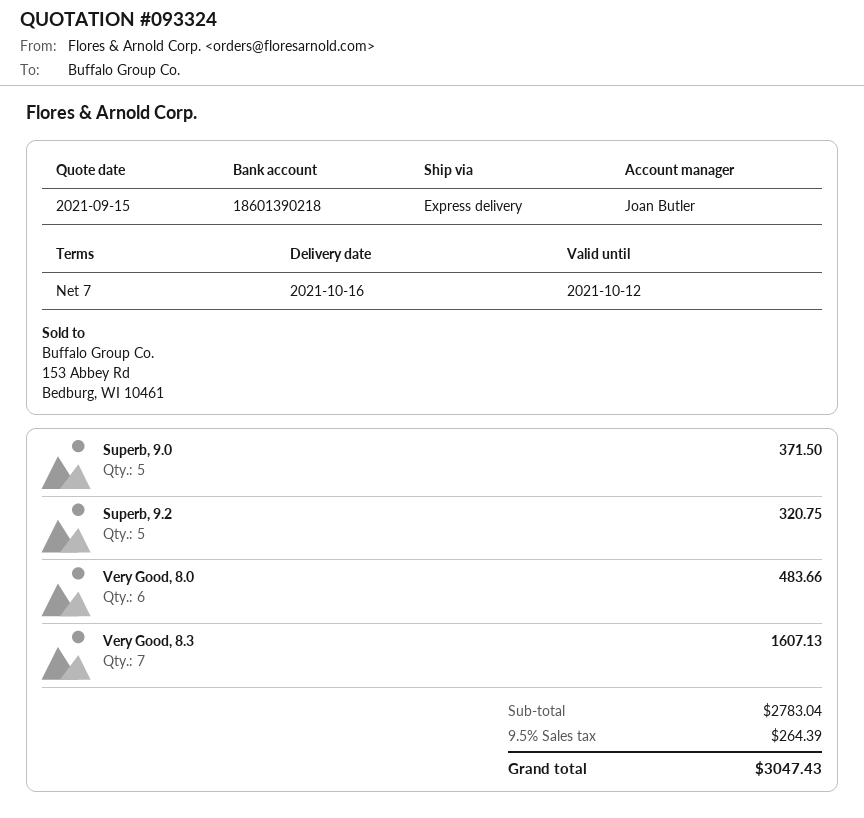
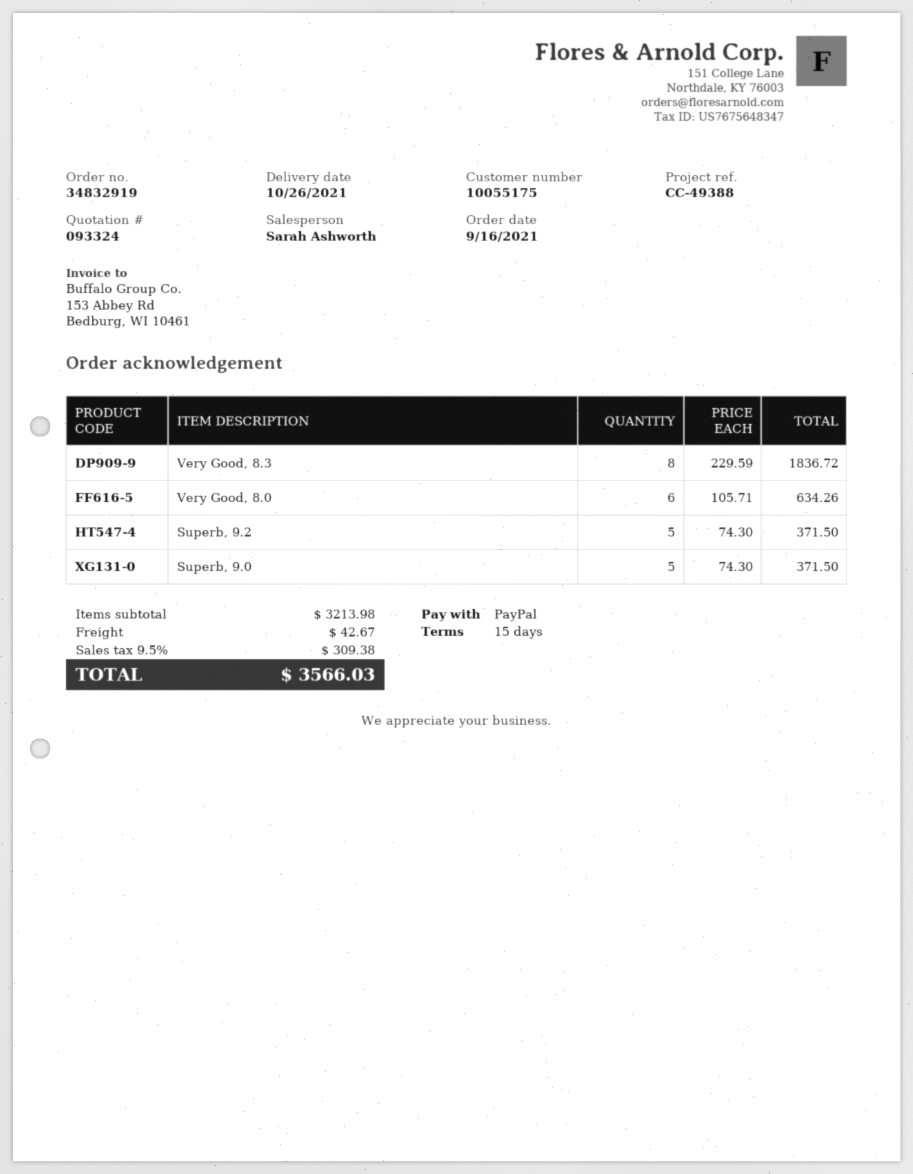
delivery date: 2021-10-16 -> 2021-10-26
payment terms: 7 days -> 15 days
sales rep: Joan Butler -> Sarah Ashworth
Superb, 9.2: 5 for 320.75 -> 5 for 371.50
Very Good, 8.0: 6 for 483.66 -> 6 for 634.26
Very Good, 8.3: 7 for 1607.13 -> 8 for 1836.72
subtotal: 2783.04 -> 3213.98
shipping: none -> 42.67
tax: 9.5% = 264.39 -> 9.5% = 309.38
total: 3047.43 -> 3566.03

